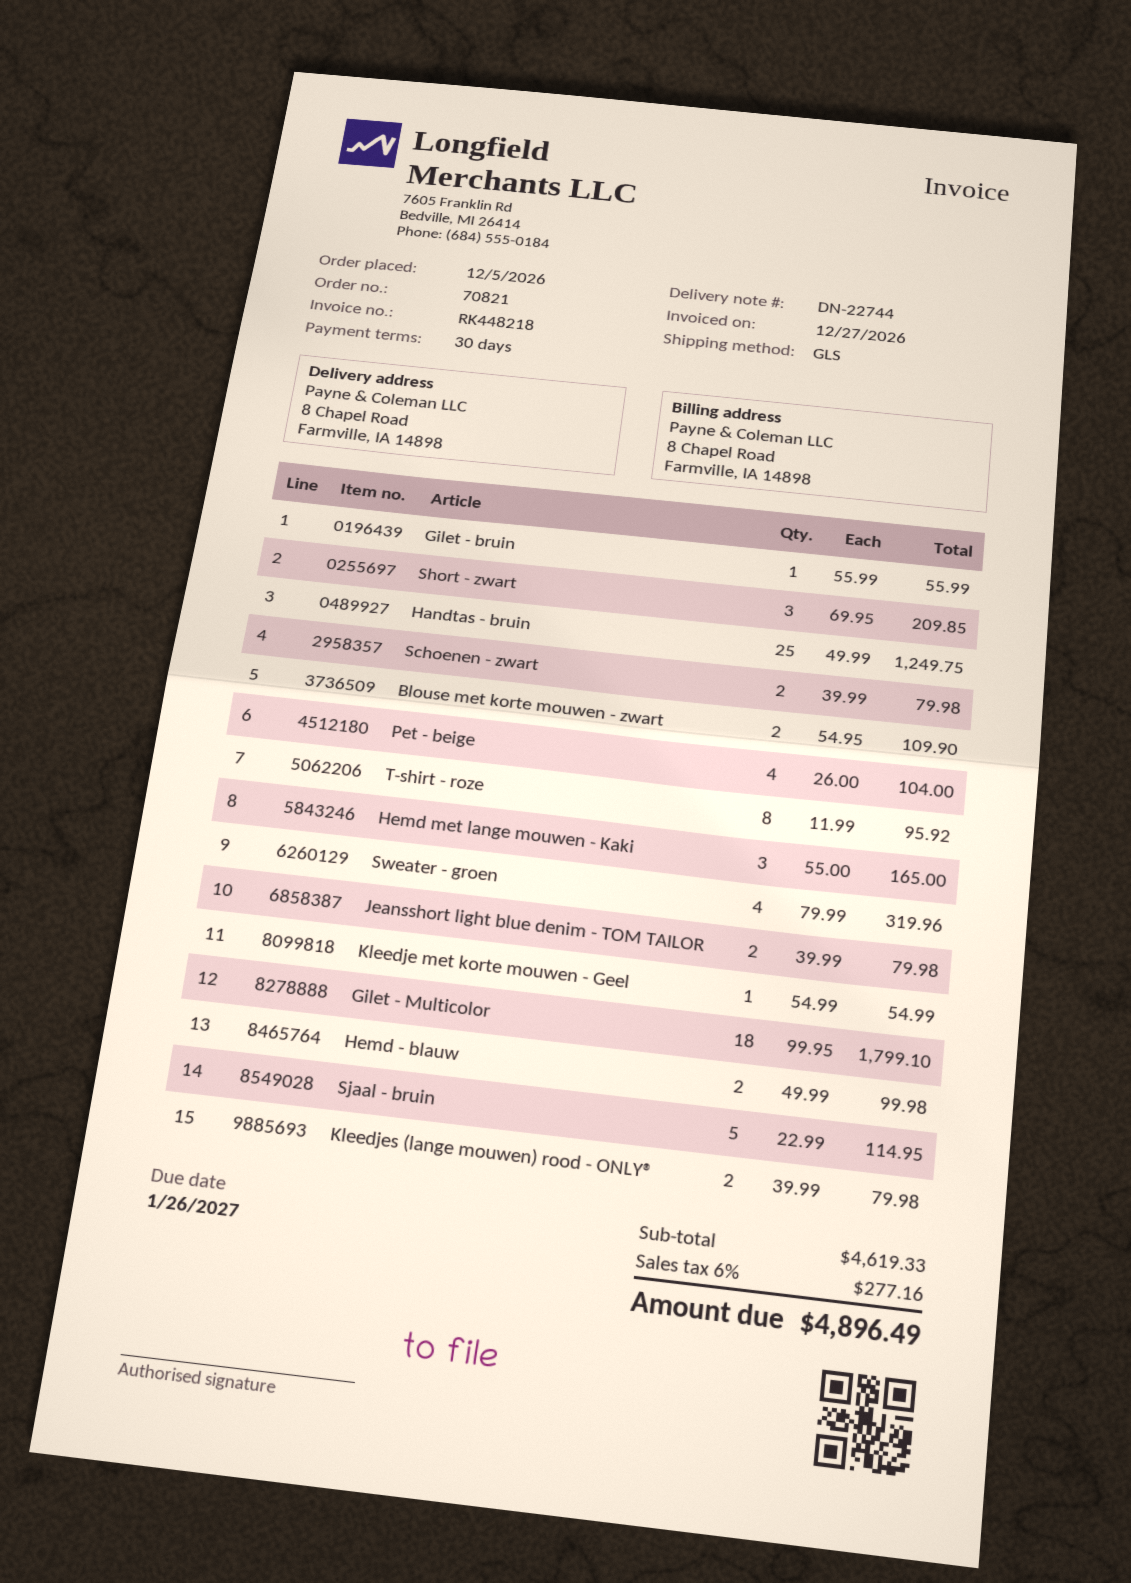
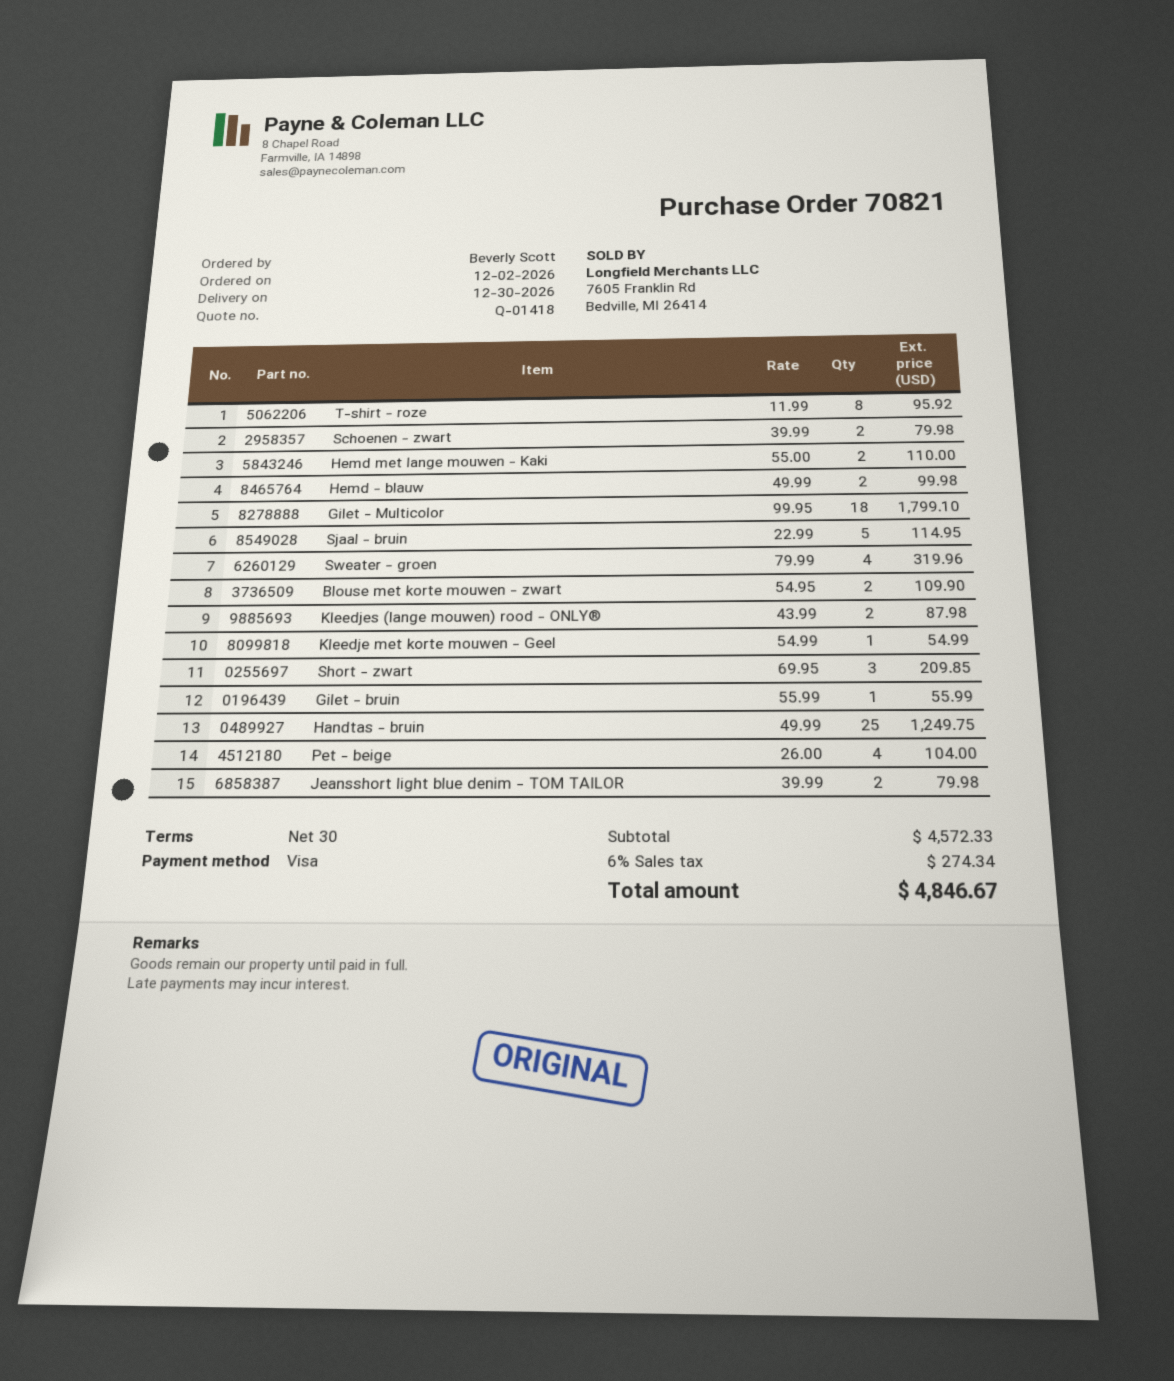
order date: 2026-12-05 -> 2026-12-02
Hemd met lange mouwen - Kaki: 3 x 55.00 = 165.00 -> 2 x 55.00 = 110.00
Kleedjes (lange mouwen) rood - ONLY®: 2 x 39.99 = 79.98 -> 2 x 43.99 = 87.98
subtotal: 4619.33 -> 4572.33
tax: 6% = 277.16 -> 6% = 274.34
total: 4896.49 -> 4846.67

